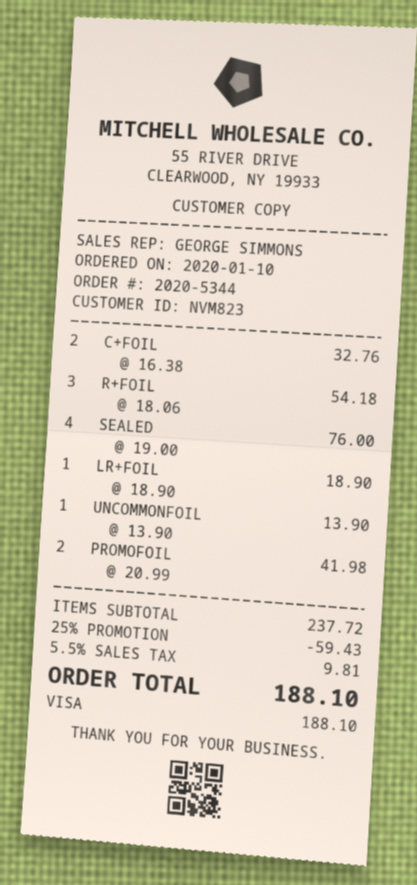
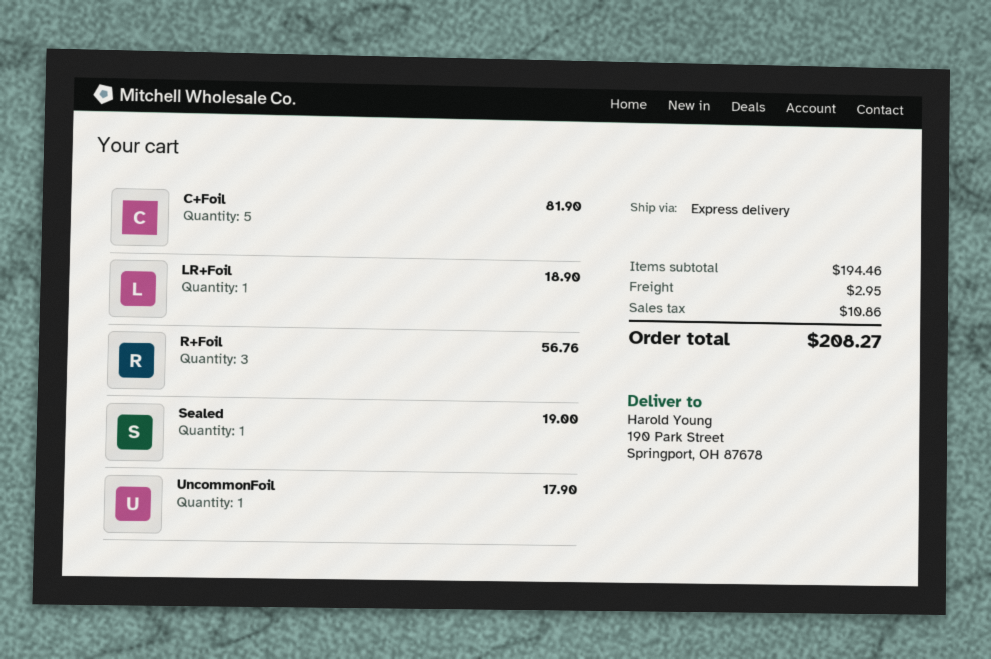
C+FOIL: 2 for 32.76 -> 5 for 81.90
R+FOIL: 3 for 54.18 -> 3 for 56.76
SEALED: 4 for 76.00 -> 1 for 19.00
UNCOMMONFOIL: 1 for 13.90 -> 1 for 17.90
PROMOFOIL: 2 for 41.98 -> none
subtotal: 237.72 -> 194.46
discount: 25% = 59.43 -> none
shipping: none -> 2.95
tax: 9.81 -> 10.86
total: 188.10 -> 208.27

